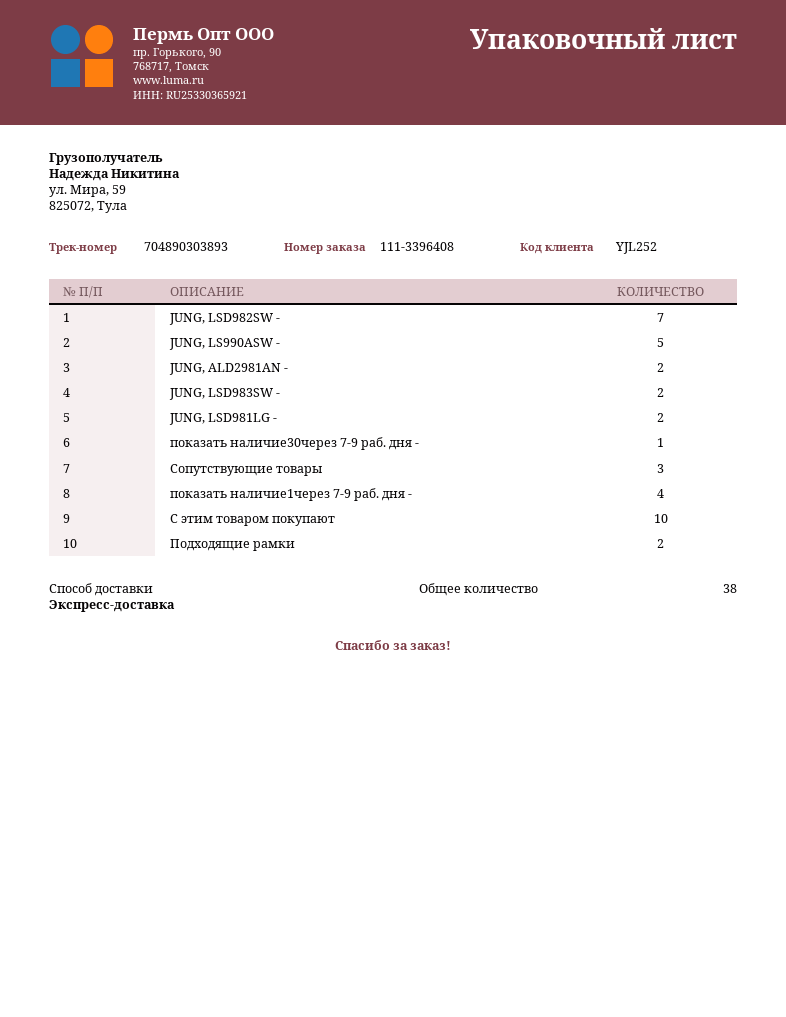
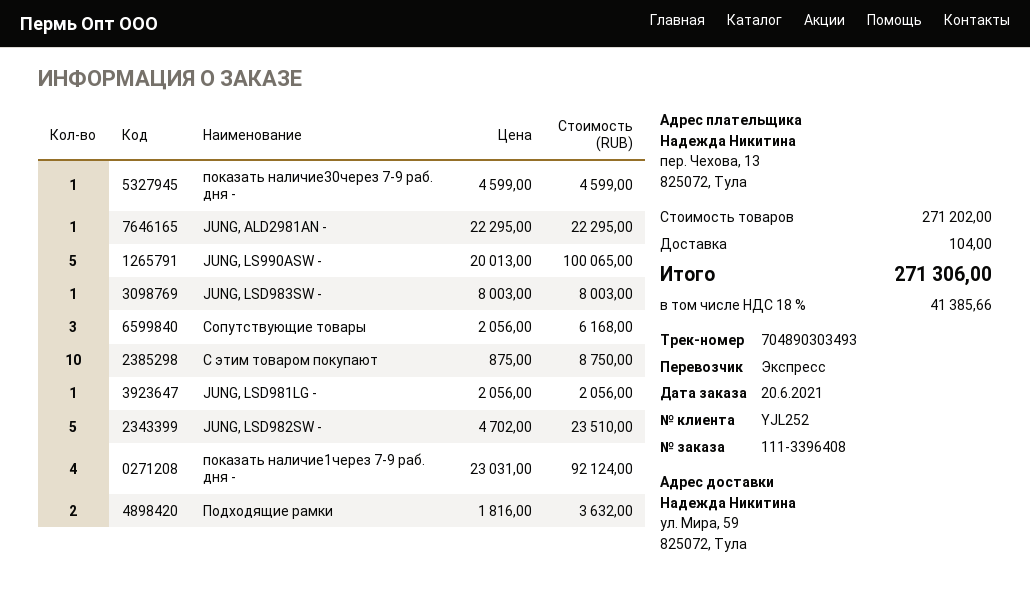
tracking number: 704890303893 -> 704890303493
JUNG, LSD982SW -: 7 -> 5
JUNG, ALD2981AN -: 2 -> 1
JUNG, LSD983SW -: 2 -> 1
JUNG, LSD981LG -: 2 -> 1

